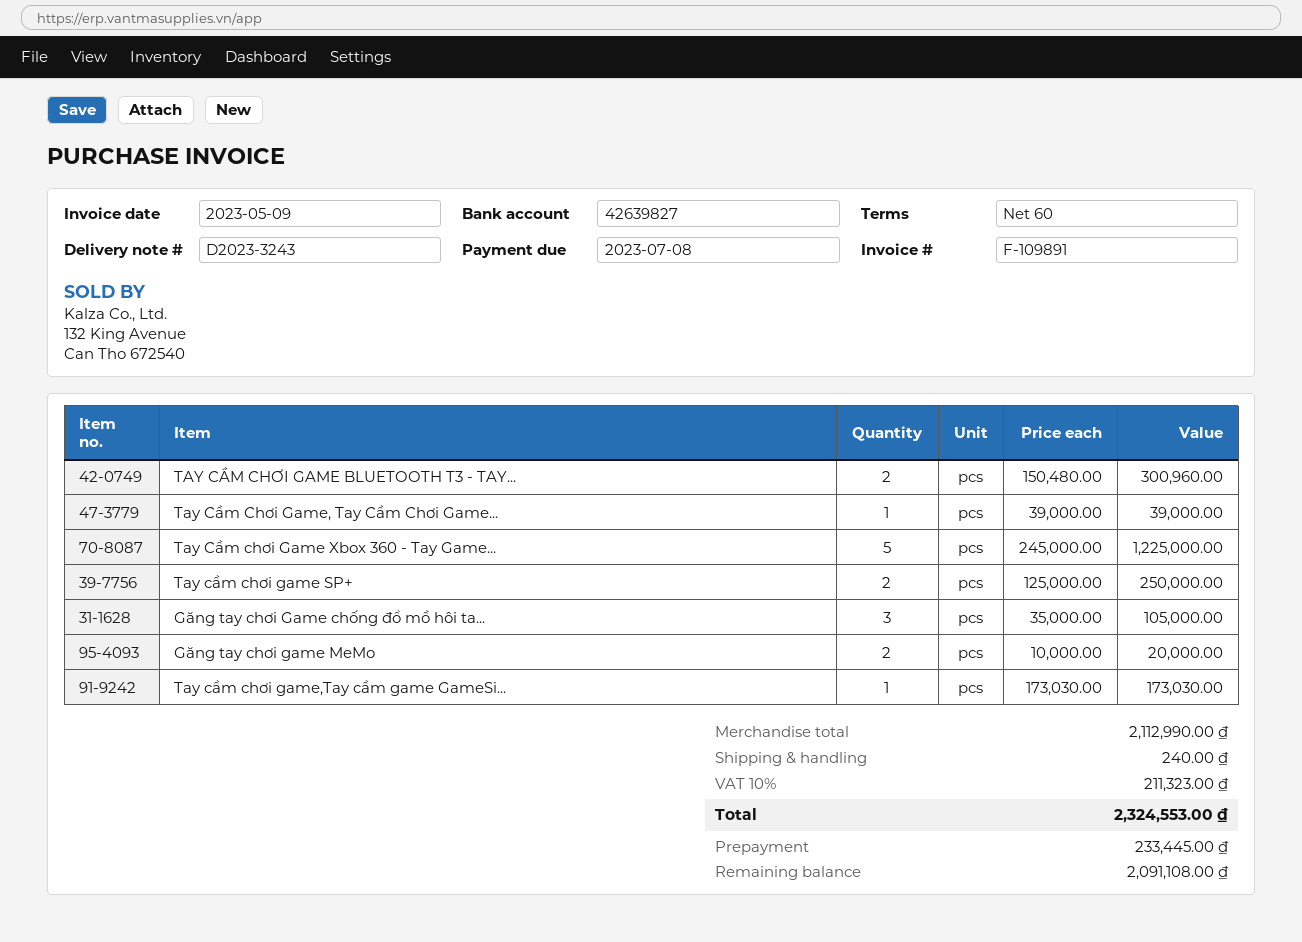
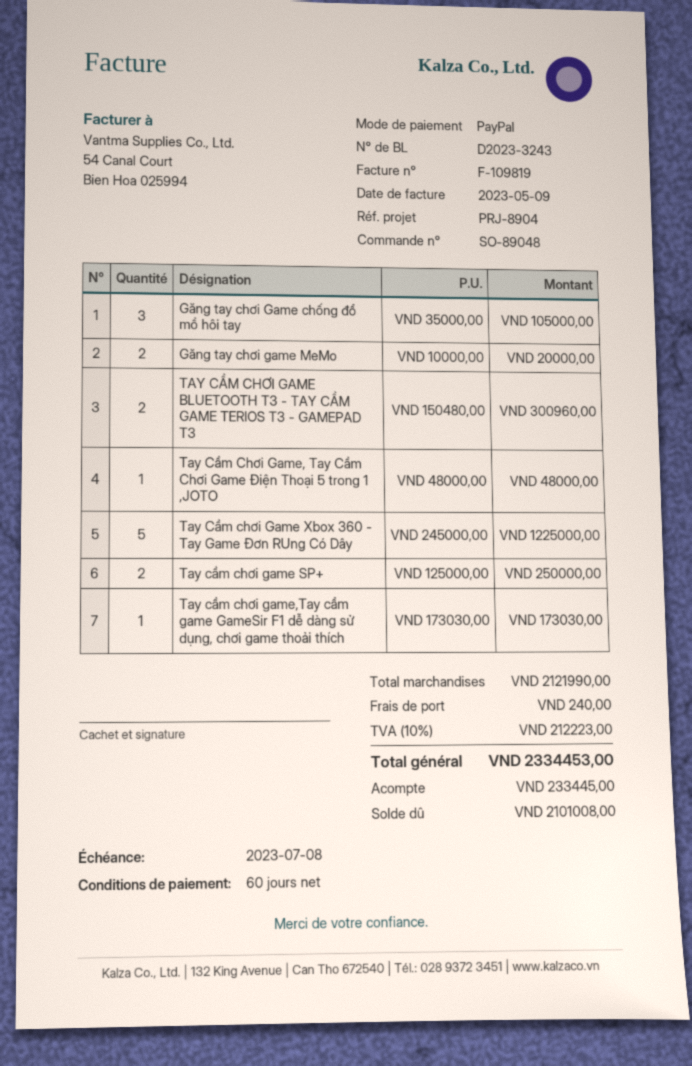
invoice number: F-109891 -> F-109819
Tay Cầm Chơi Game, Tay Cầm Chơi Game...: 1 x 39000.00 = 39000.00 -> 1 x 48000.00 = 48000.00
subtotal: 2112990.00 -> 2121990.00
tax: 10% = 211323.00 -> 10% = 212223.00
total: 2324553.00 -> 2334453.00
balance: 2091108.00 -> 2101008.00

